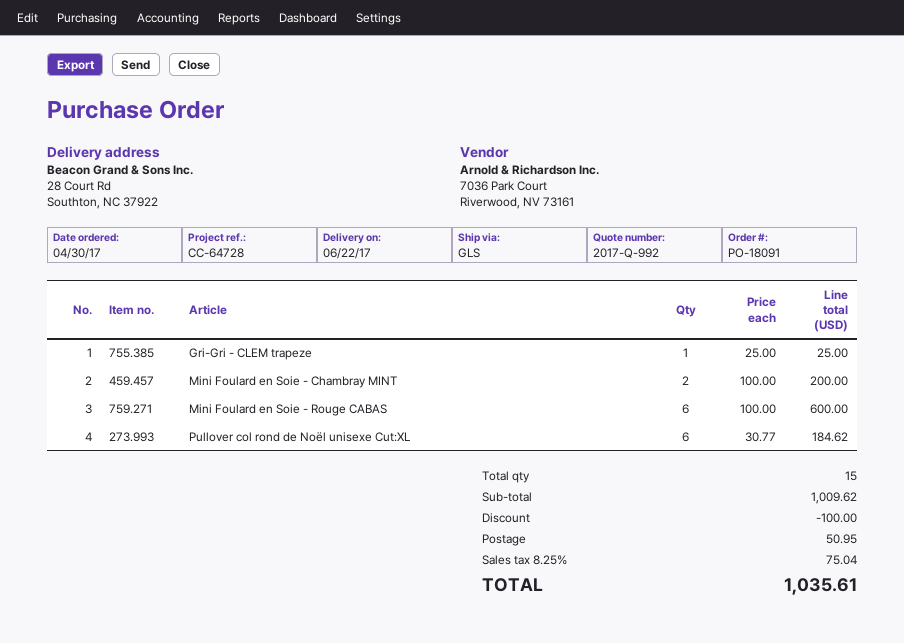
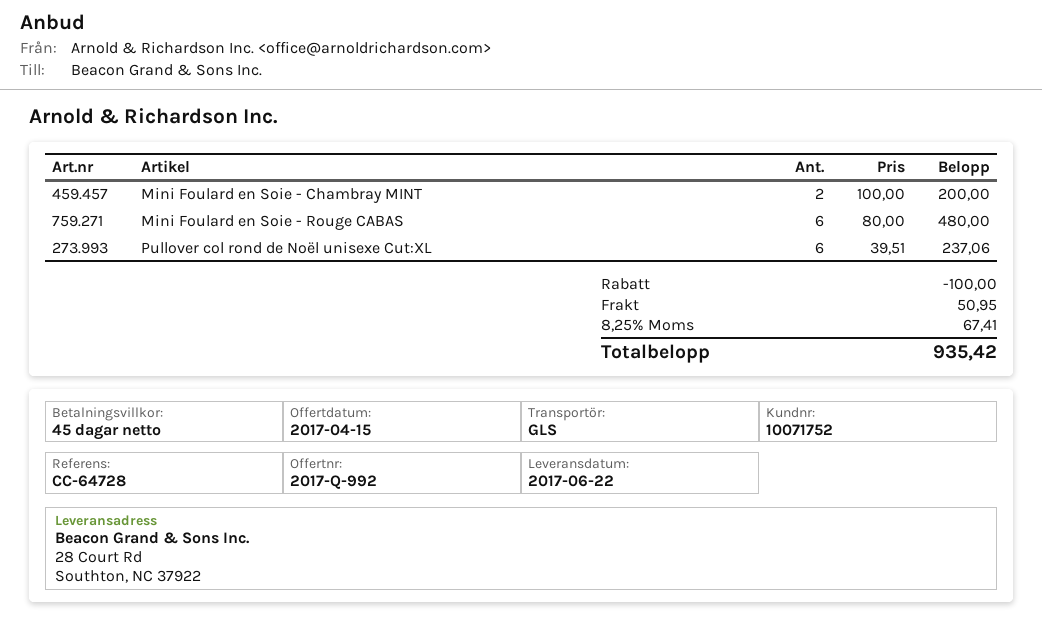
Gri-Gri - CLEM trapeze: 1 x 25.00 = 25.00 -> none
Mini Foulard en Soie - Rouge CABAS: 6 x 100.00 = 600.00 -> 6 x 80.00 = 480.00
Pullover col rond de Noël unisexe Cut:XL: 6 x 30.77 = 184.62 -> 6 x 39.51 = 237.06
tax: 8.25% = 75.04 -> 8.25% = 67.41
total: 1035.61 -> 935.42

